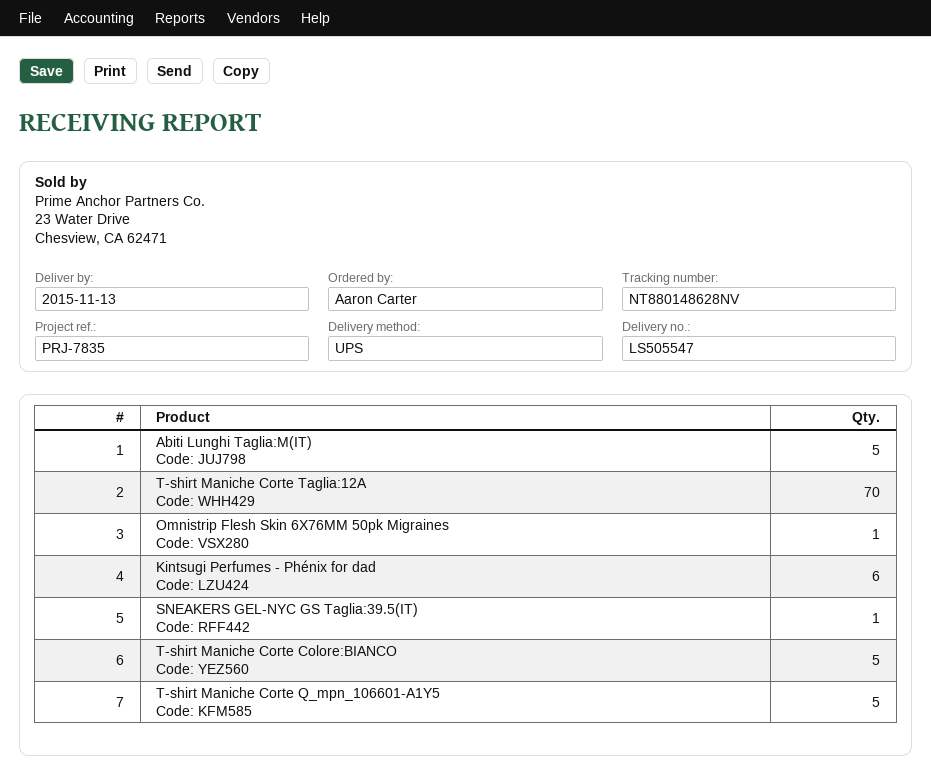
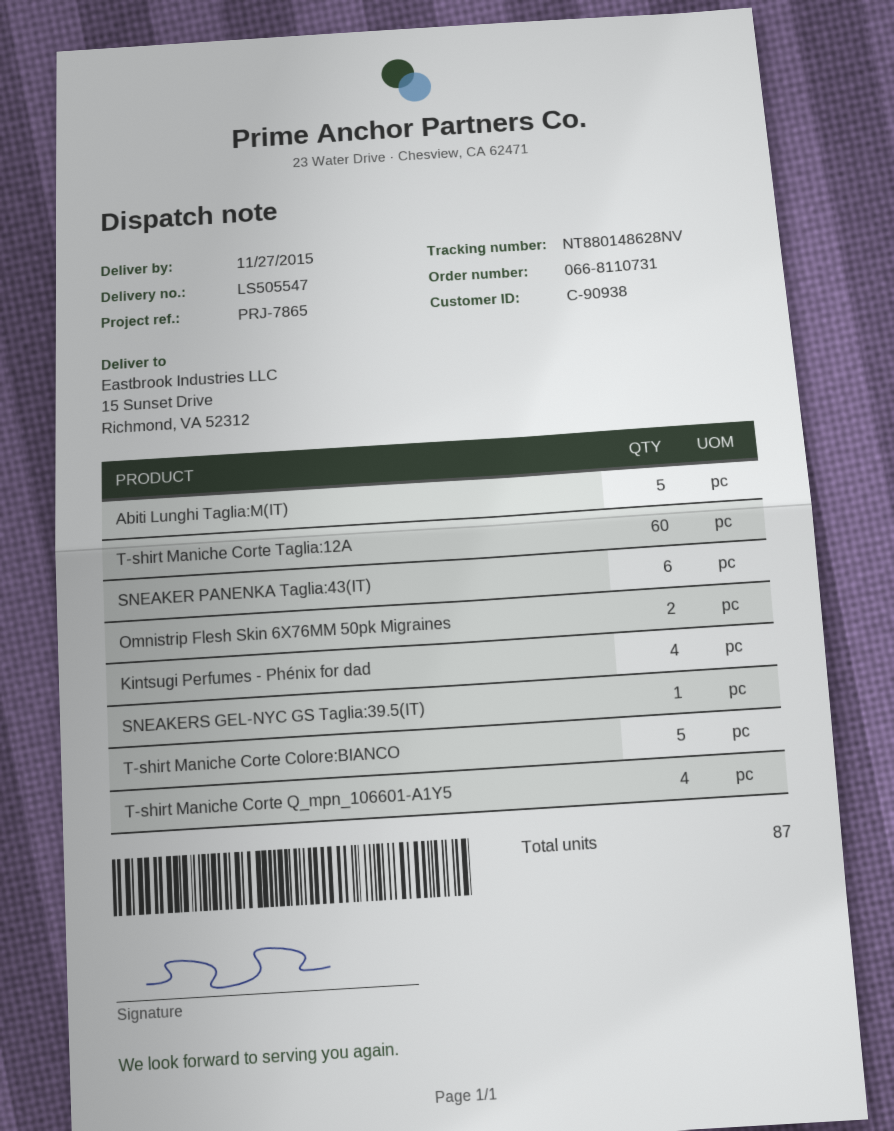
delivery date: 2015-11-13 -> 2015-11-27
reference: PRJ-7835 -> PRJ-7865
T-shirt Maniche Corte Taglia:12A: 70 -> 60
Omnistrip Flesh Skin 6X76MM 50pk Migraines: 1 -> 2
Kintsugi Perfumes - Phénix for dad: 6 -> 4
T-shirt Maniche Corte Q_mpn_106601-A1Y5: 5 -> 4
SNEAKER PANENKA Taglia:43(IT): none -> 6

